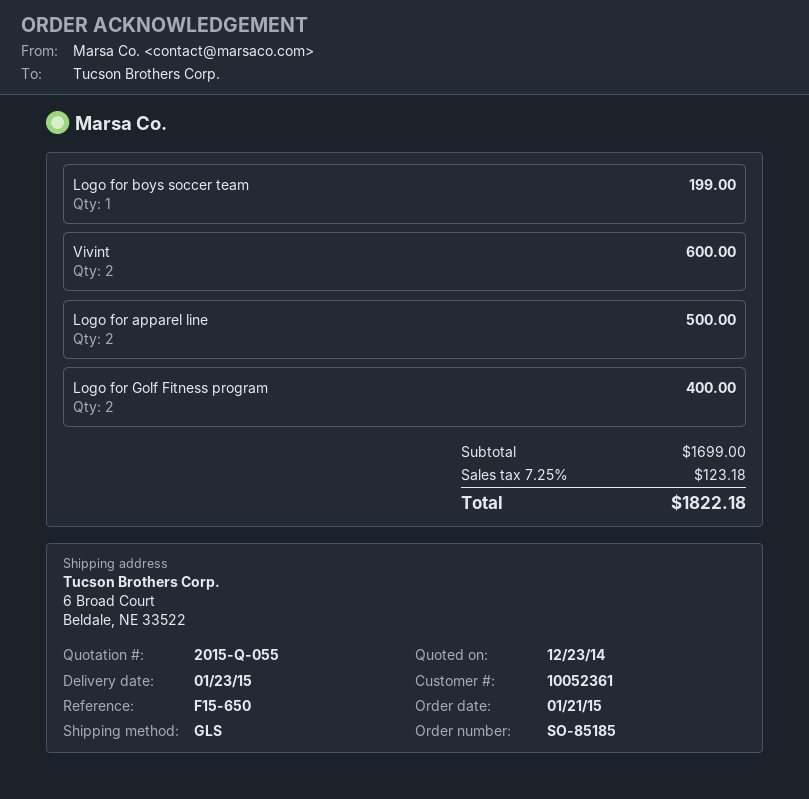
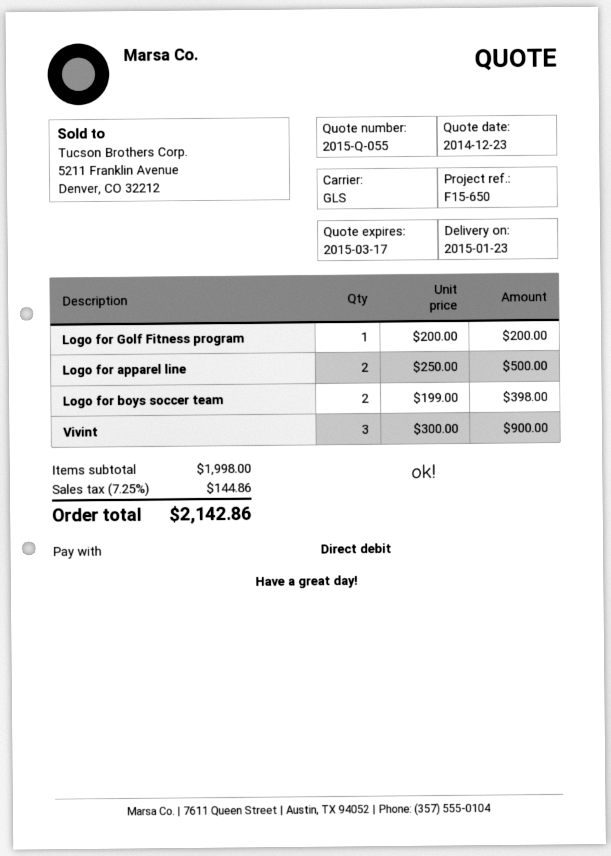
Logo for boys soccer team: 1 for 199.00 -> 2 for 398.00
Vivint: 2 for 600.00 -> 3 for 900.00
Logo for Golf Fitness program: 2 for 400.00 -> 1 for 200.00
subtotal: 1699.00 -> 1998.00
tax: 7.25% = 123.18 -> 7.25% = 144.86
total: 1822.18 -> 2142.86

